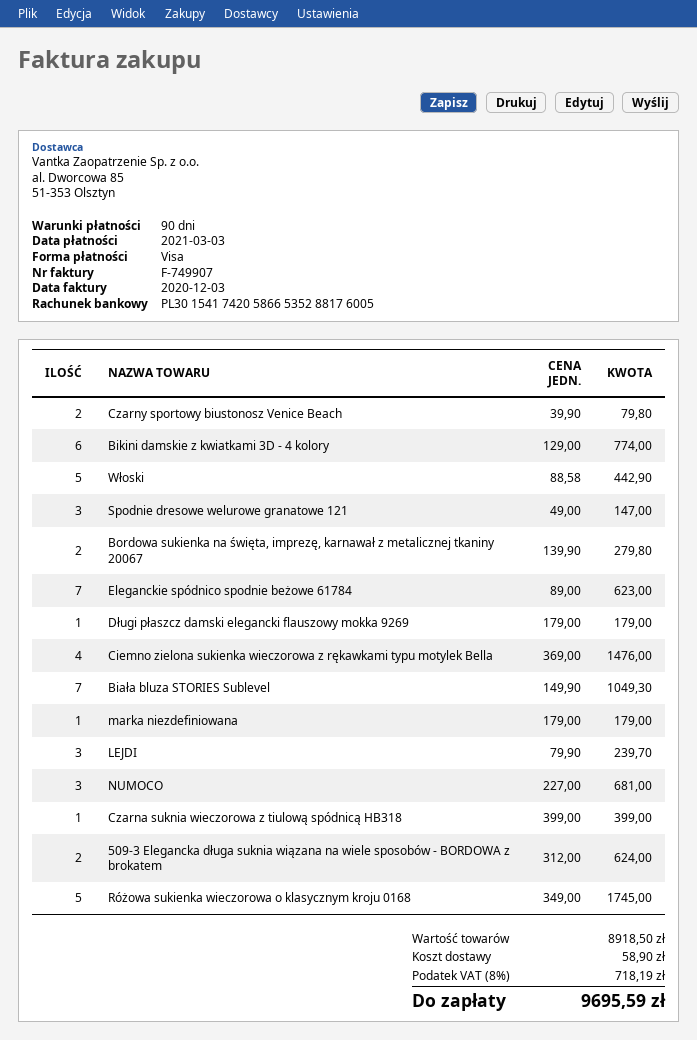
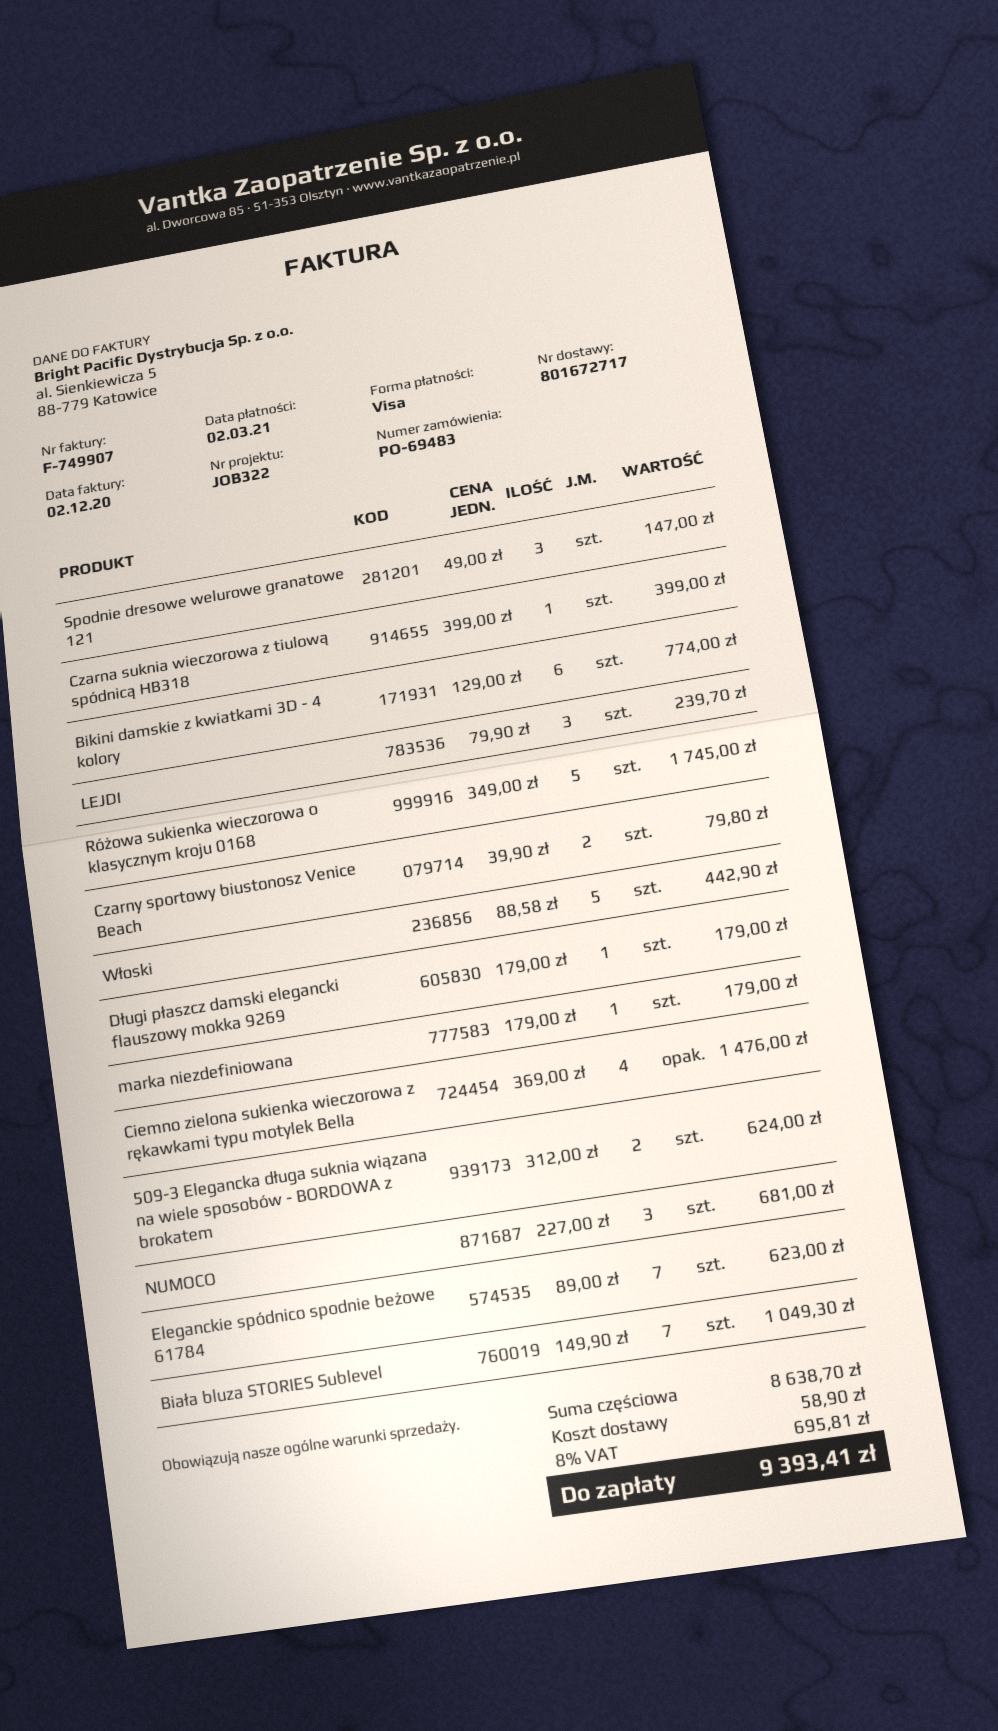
invoice date: 2020-12-03 -> 2020-12-02
due date: 2021-03-03 -> 2021-03-02
Bordowa sukienka na święta, imprezę, karnawał z metalicznej tkaniny 20067: 2 x 139.90 = 279.80 -> none
subtotal: 8918.50 -> 8638.70
tax: 8% = 718.19 -> 8% = 695.81
total: 9695.59 -> 9393.41

